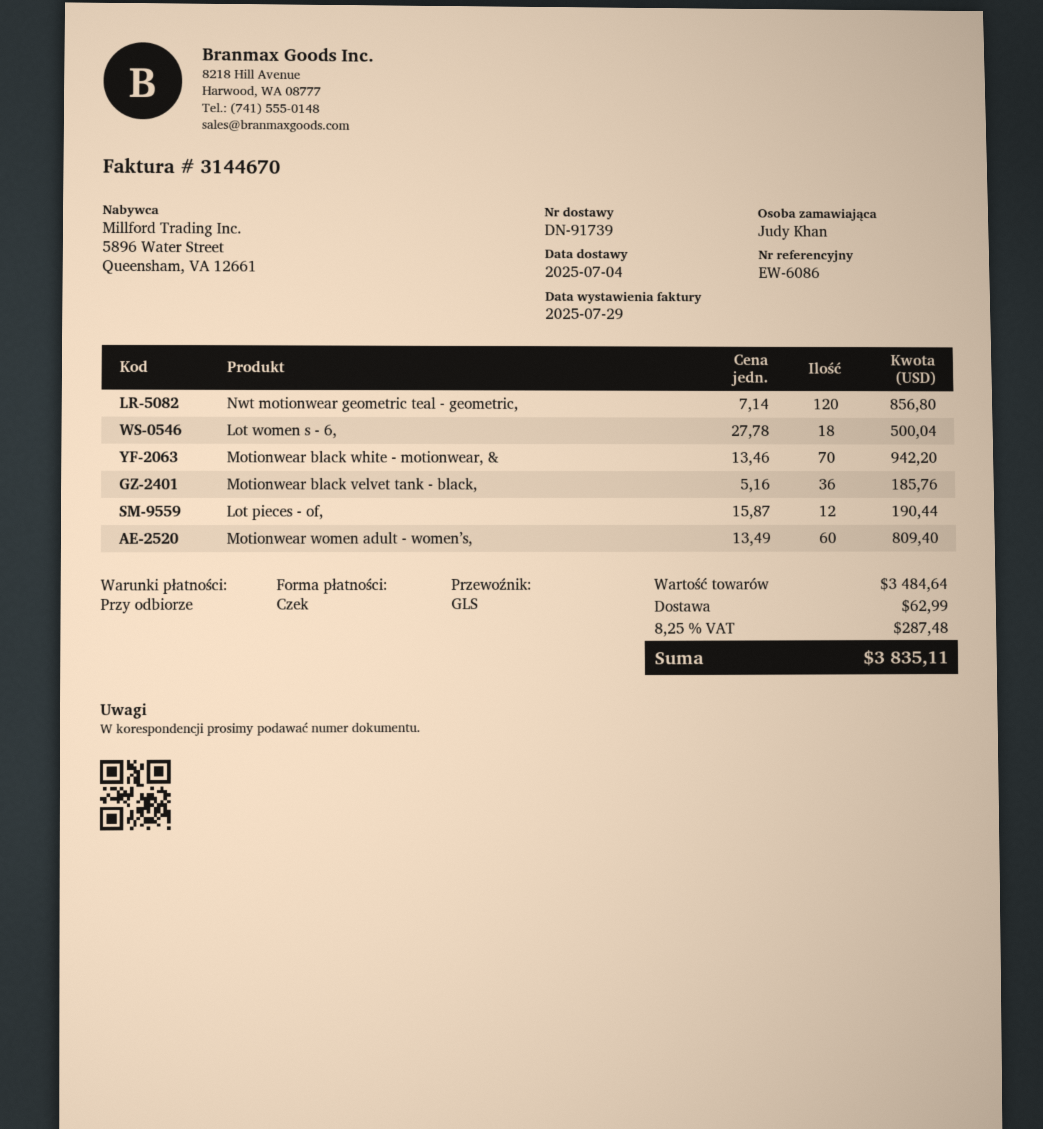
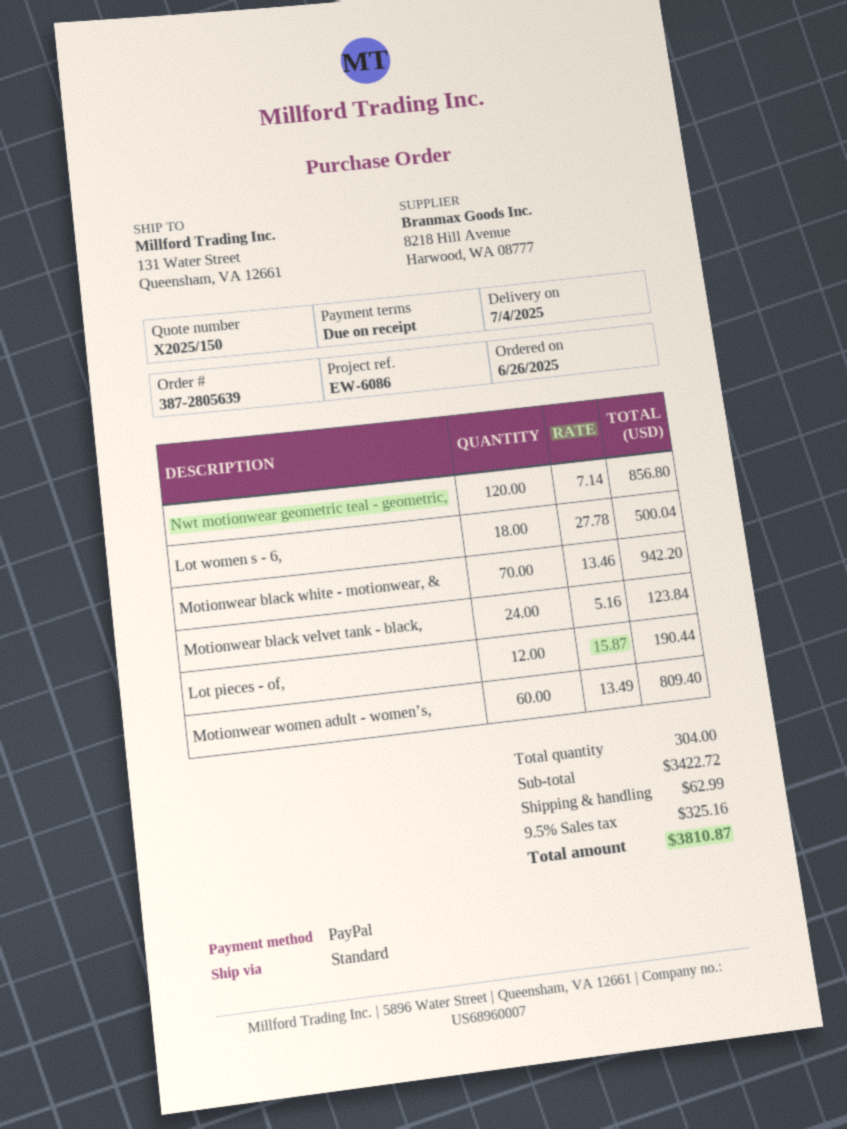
payment method: cheque -> PayPal
shipping method: GLS -> standard
Motionwear black velvet tank - black,: 36 x 5.16 = 185.76 -> 24 x 5.16 = 123.84
subtotal: 3484.64 -> 3422.72
tax: 8.25% = 287.48 -> 9.5% = 325.16
total: 3835.11 -> 3810.87

